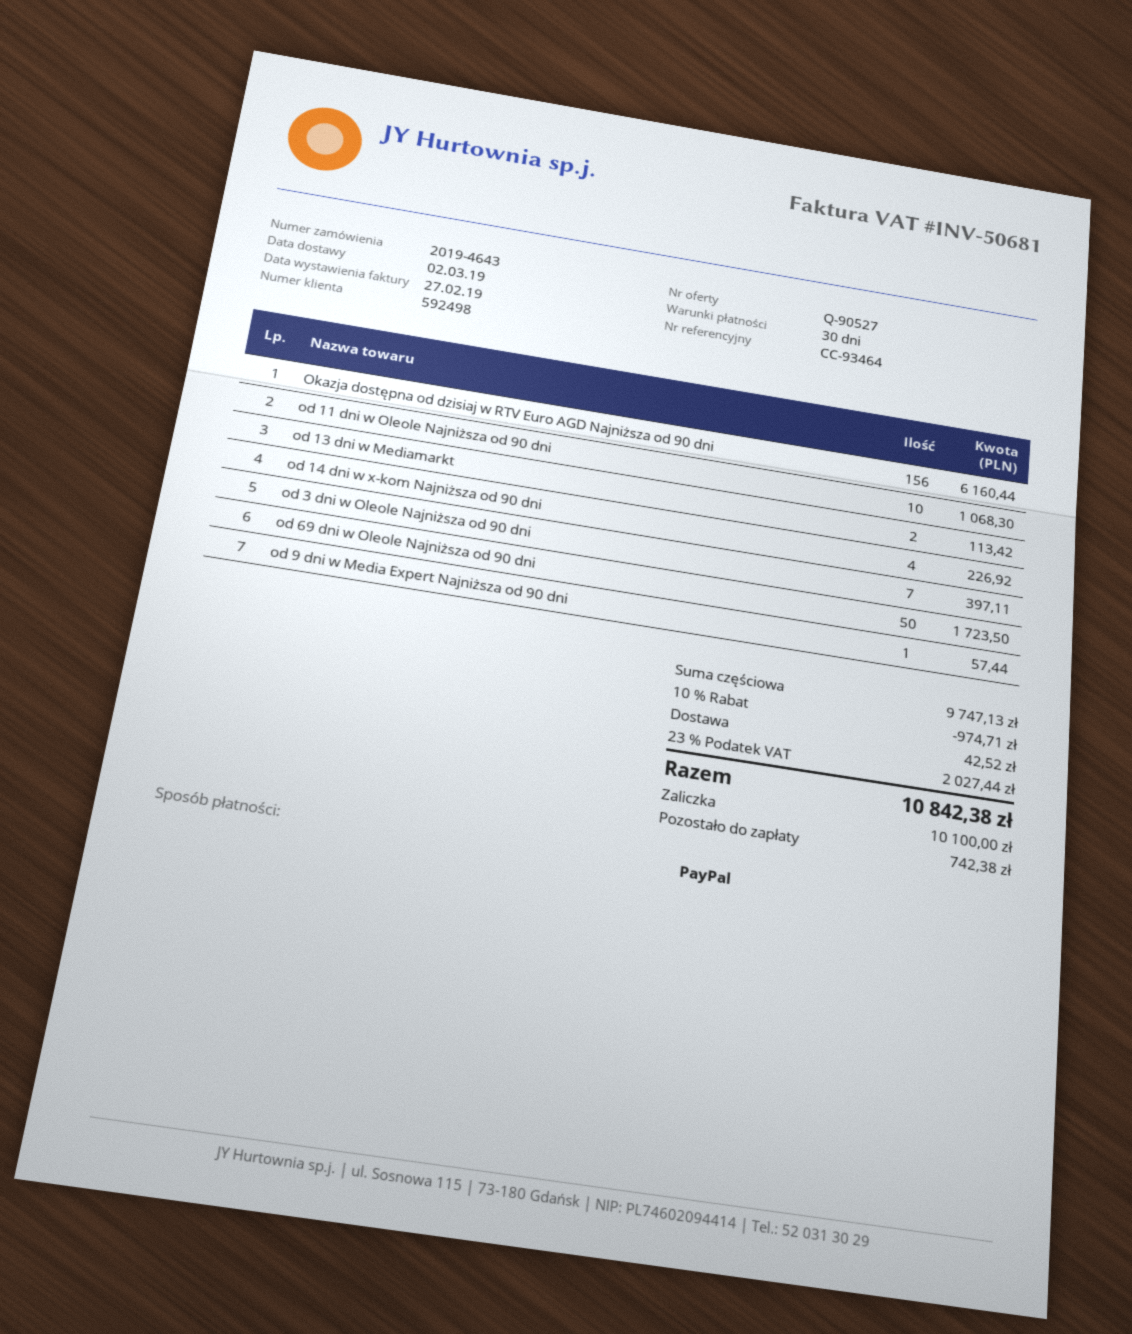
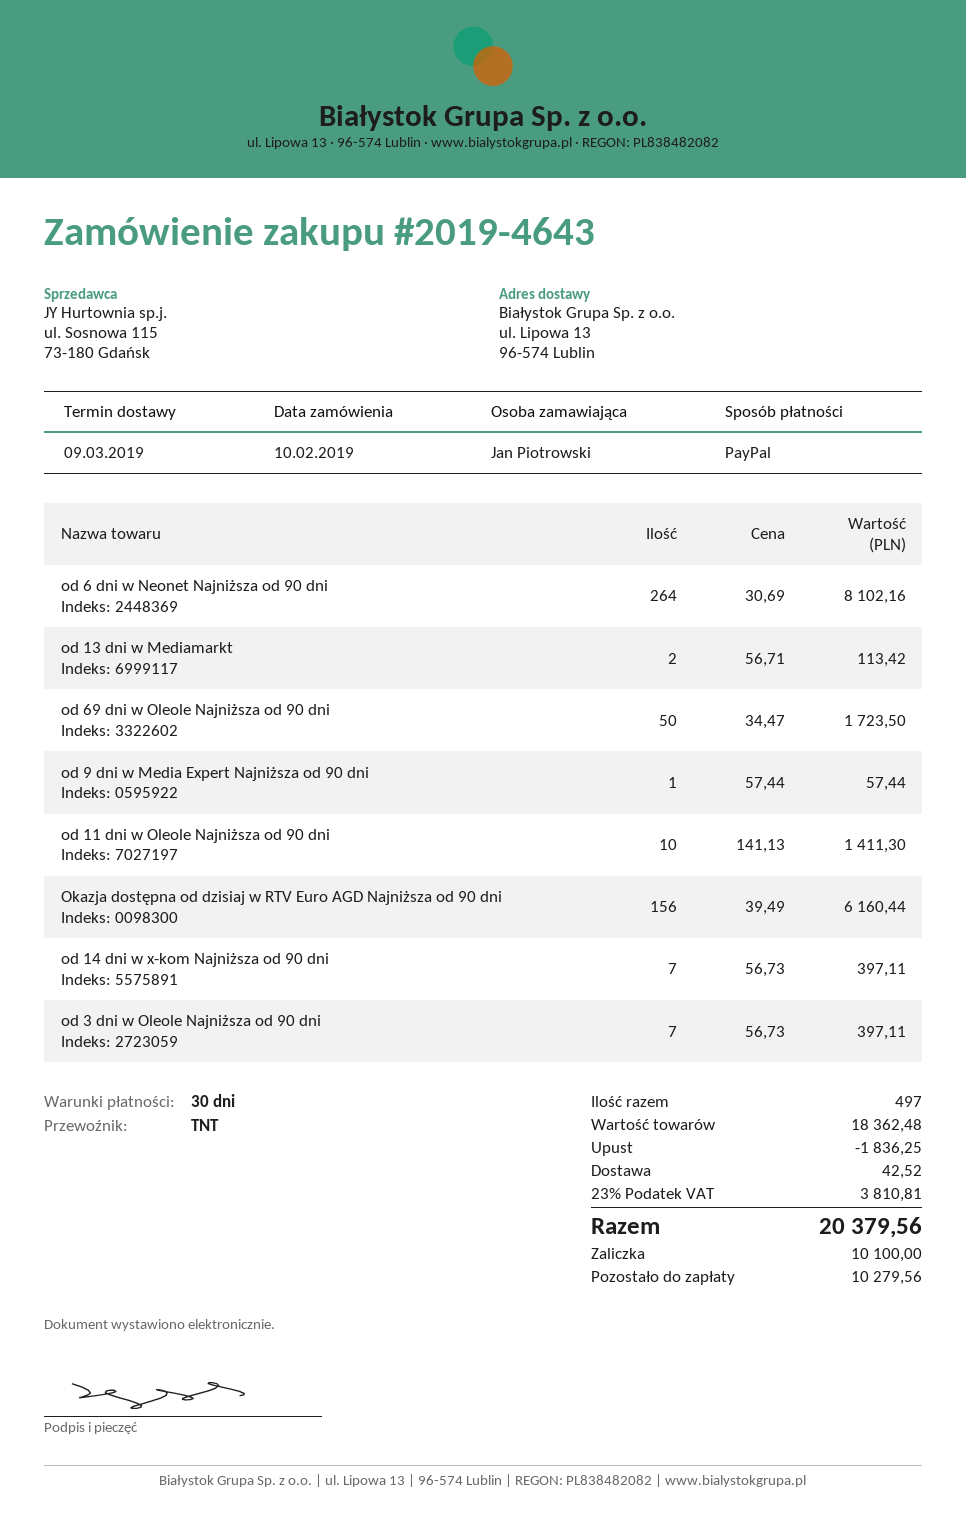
delivery date: 2019-03-02 -> 2019-03-09
od 11 dni w Oleole Najniższa od 90 dni: 10 for 1068.30 -> 10 for 1411.30
od 14 dni w x-kom Najniższa od 90 dni: 4 for 226.92 -> 7 for 397.11
od 6 dni w Neonet Najniższa od 90 dni: none -> 264 for 8102.16
subtotal: 9747.13 -> 18362.48
discount: 974.71 -> 1836.25
tax: 23% = 2027.44 -> 23% = 3810.81
total: 10842.38 -> 20379.56
balance: 742.38 -> 10279.56

